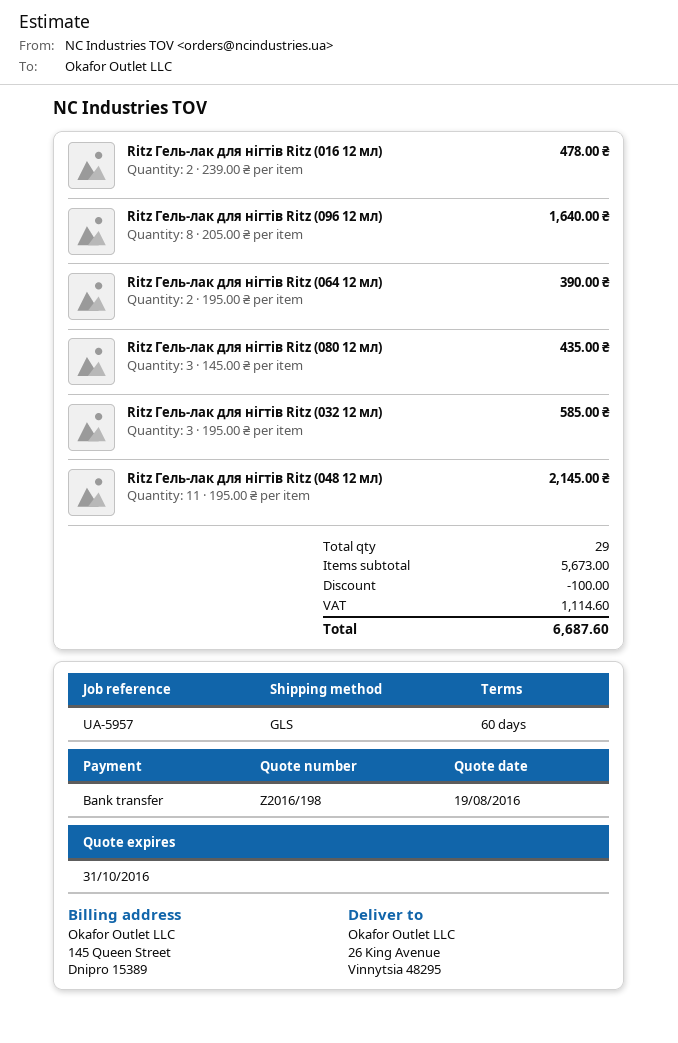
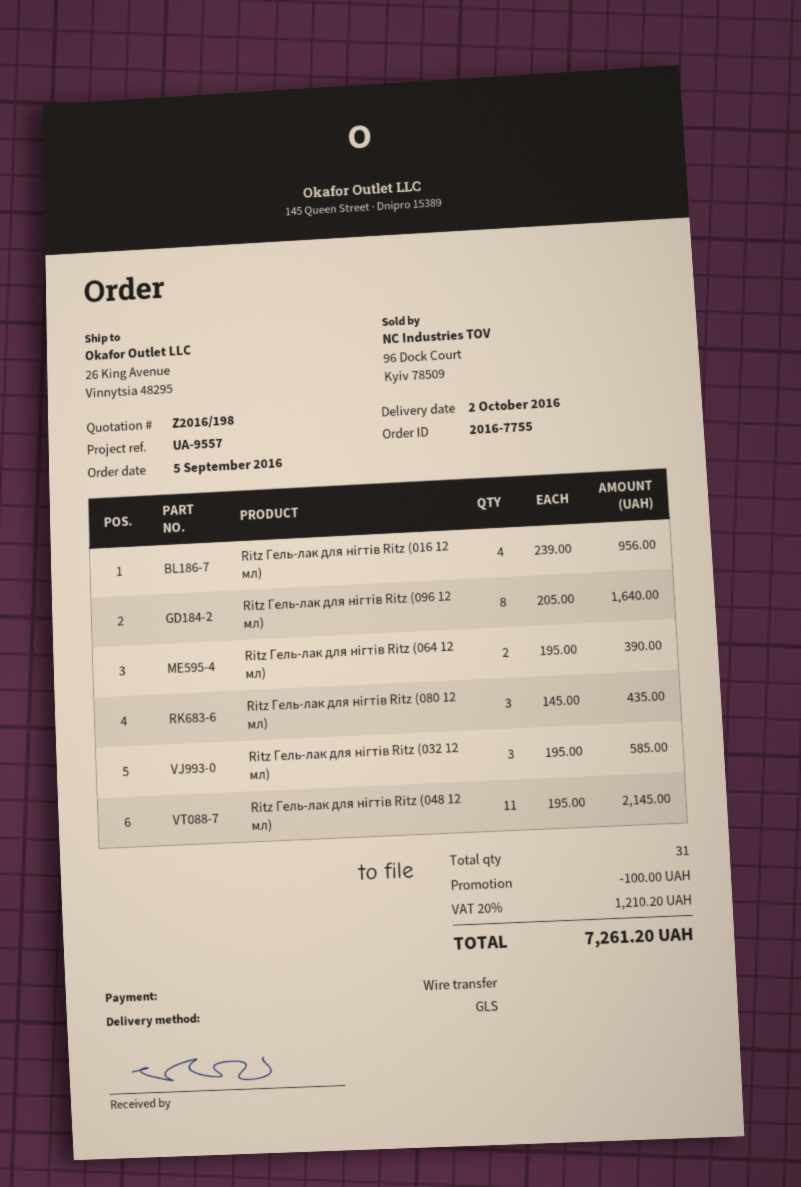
reference: UA-5957 -> UA-9557
Ritz Гель-лак для нігтів Ritz (016 12 мл): 2 x 239.00 = 478.00 -> 4 x 239.00 = 956.00
total quantity: 29 -> 31
tax: 1114.60 -> 1210.20
total: 6687.60 -> 7261.20

